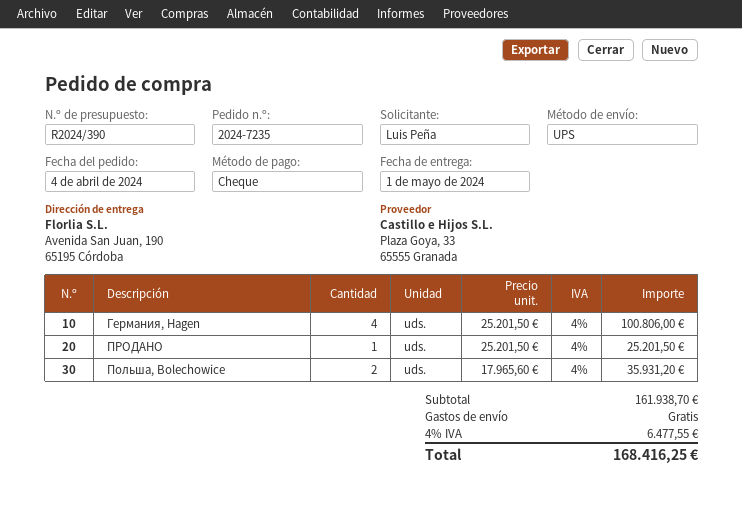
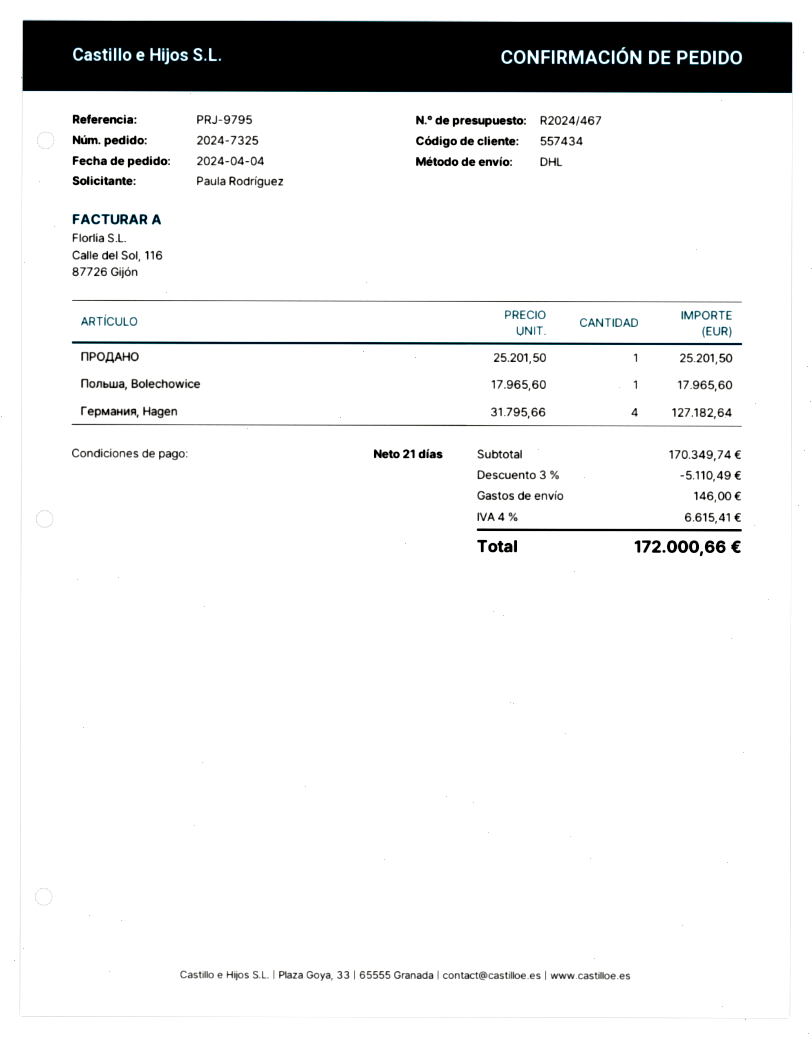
quote number: R2024/390 -> R2024/467
order number: 2024-7235 -> 2024-7325
ordered by: Luis Peña -> Paula Rodríguez
shipping method: UPS -> DHL
Германия, Hagen: 4 x 25201.50 = 100806.00 -> 4 x 31795.66 = 127182.64
Польша, Bolechowice: 2 x 17965.60 = 35931.20 -> 1 x 17965.60 = 17965.60
subtotal: 161938.70 -> 170349.74
discount: none -> 3% = 5110.49
shipping: 0.00 -> 146.00
tax: 4% = 6477.55 -> 4% = 6615.41
total: 168416.25 -> 172000.66

